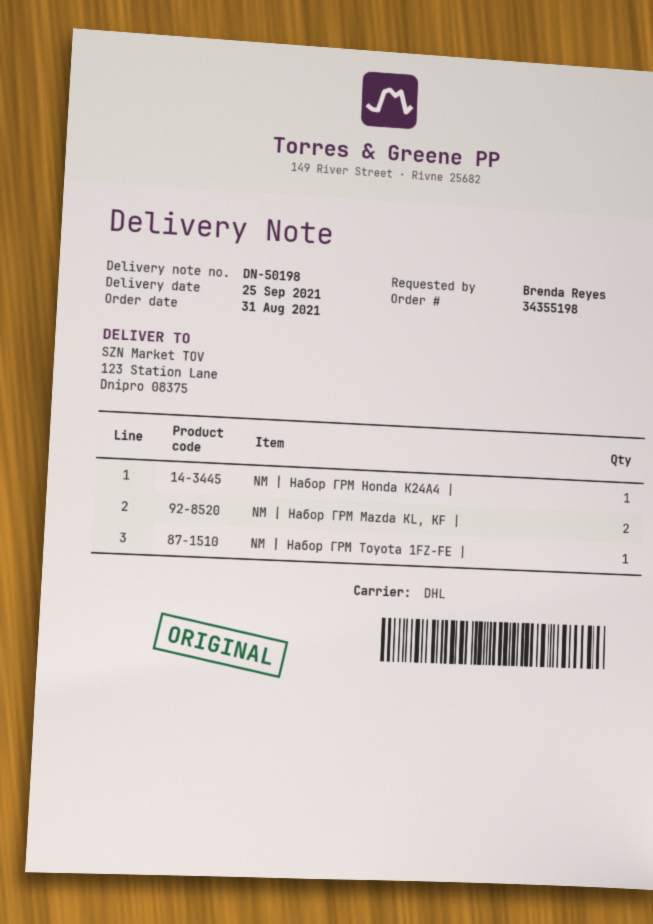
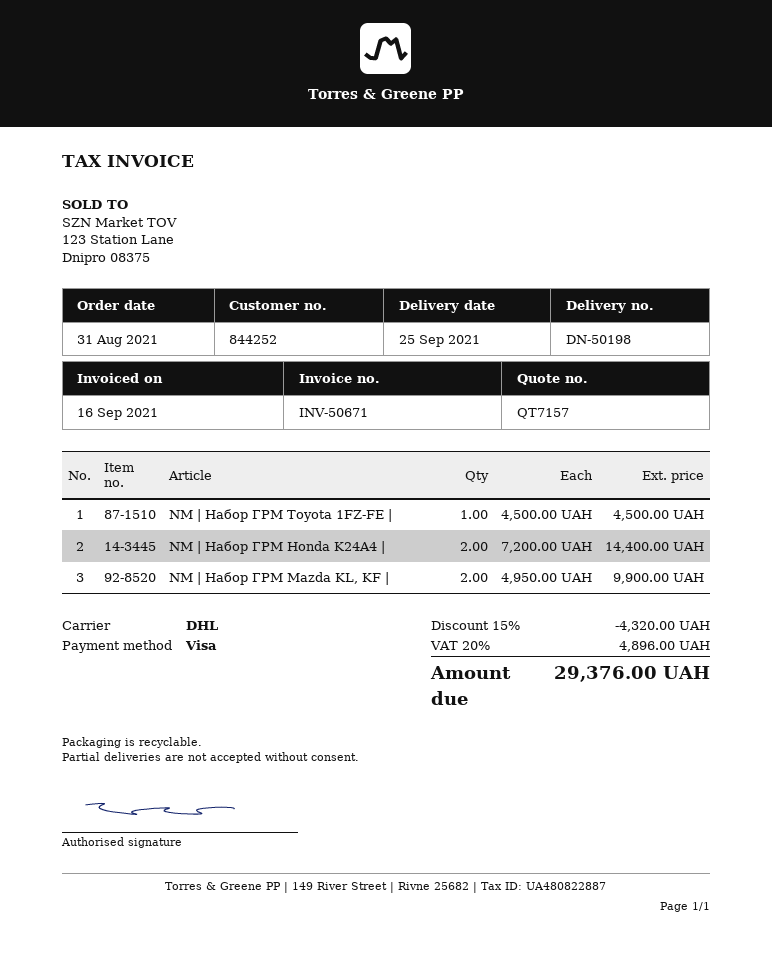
NM | Набор ГРМ Honda K24A4 |: 1 -> 2

